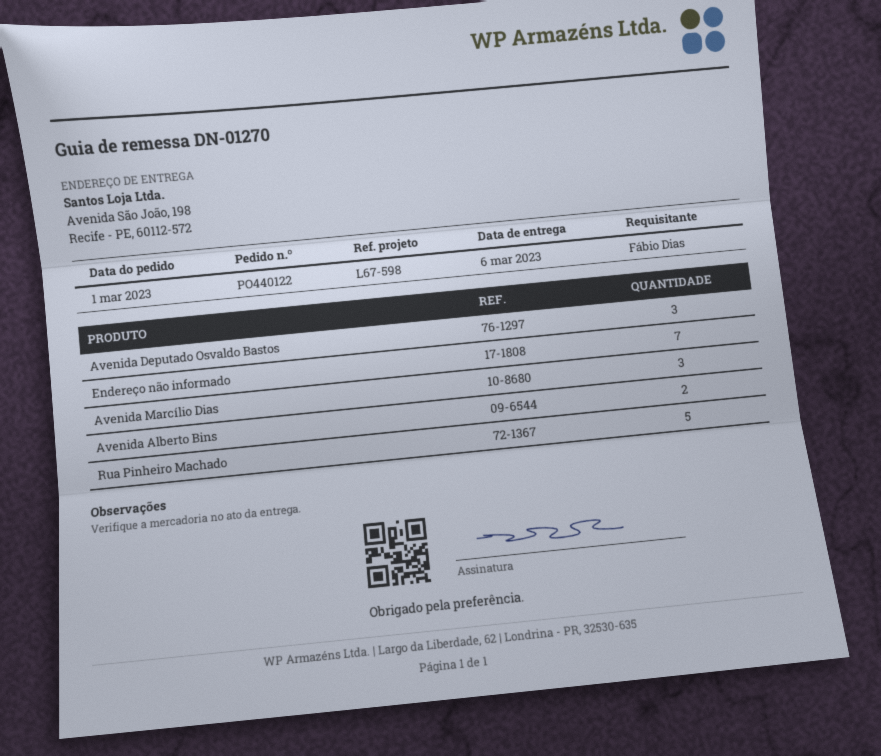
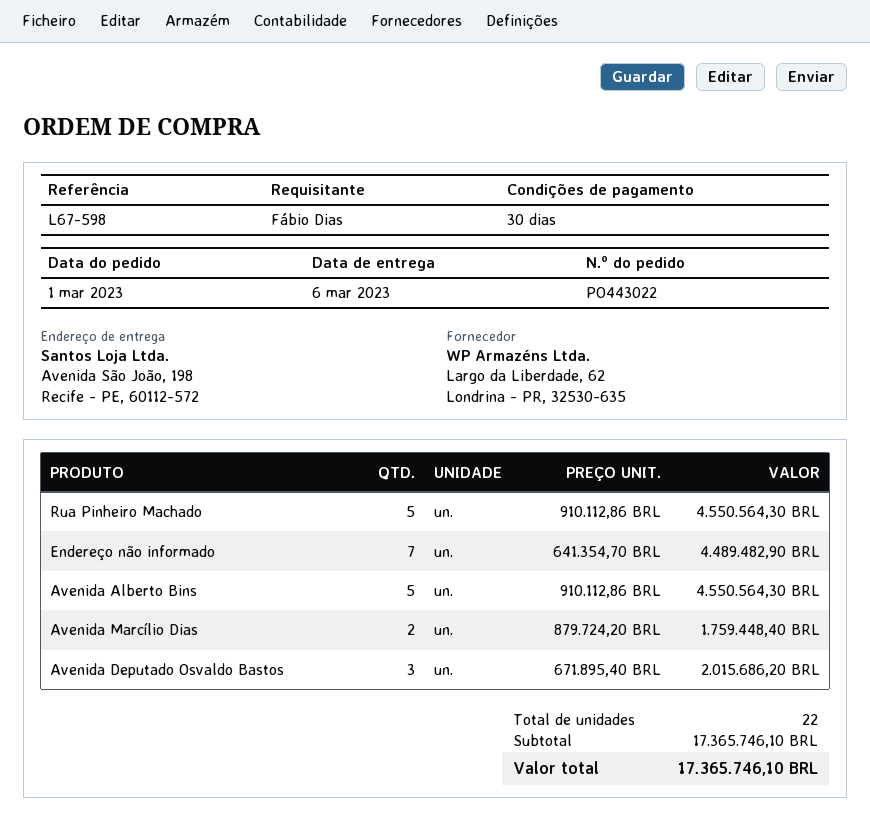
order number: PO440122 -> PO443022
Avenida Marcílio Dias: 3 -> 2
Avenida Alberto Bins: 2 -> 5

